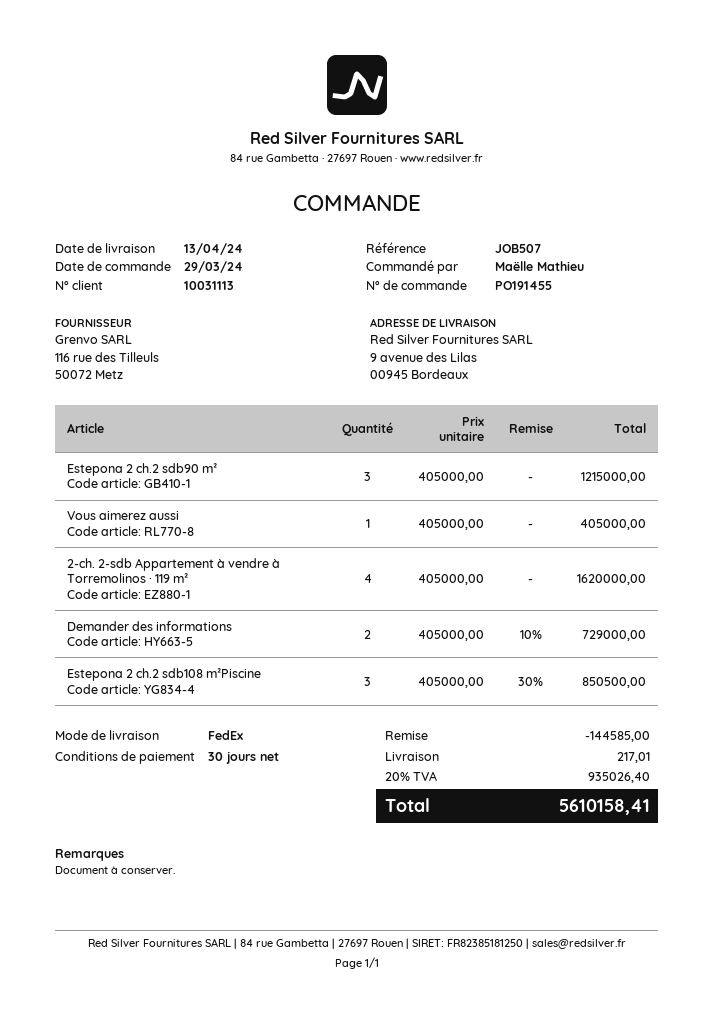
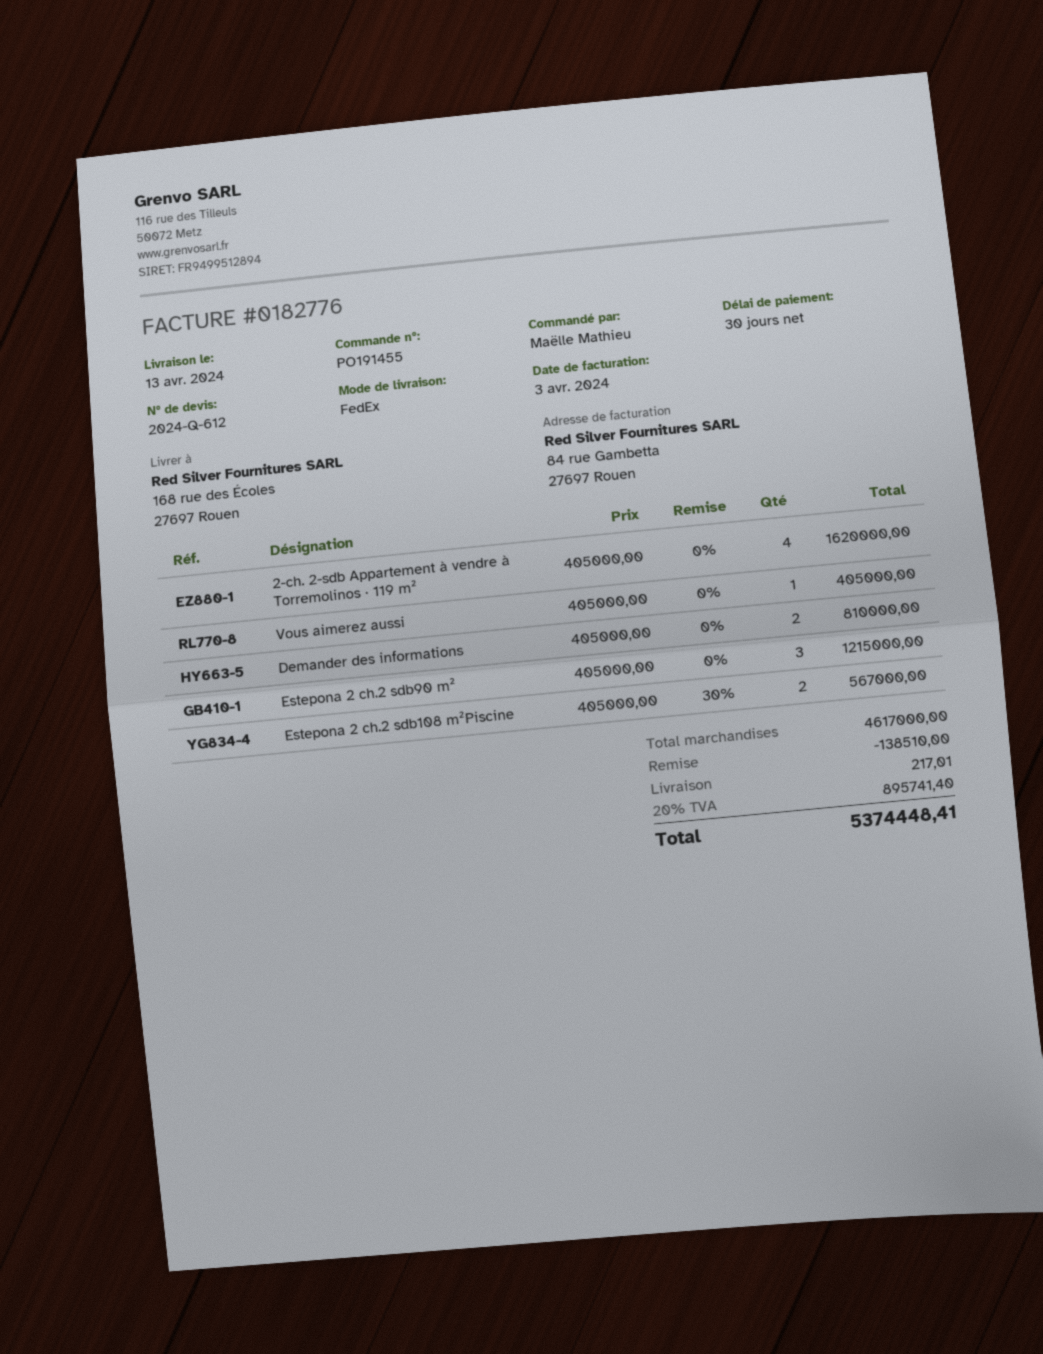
ship to: 9 avenue des Lilas, 00945 Bordeaux -> 168 rue des Écoles, 27697 Rouen
Demander des informations: 2 x 405000.00 - 10% = 729000.00 -> 2 x 405000.00 = 810000.00
Estepona 2 ch.2 sdb108 m²Piscine: 3 x 405000.00 - 30% = 850500.00 -> 2 x 405000.00 - 30% = 567000.00
discount: 144585.00 -> 138510.00
tax: 20% = 935026.40 -> 20% = 895741.40
total: 5610158.41 -> 5374448.41

